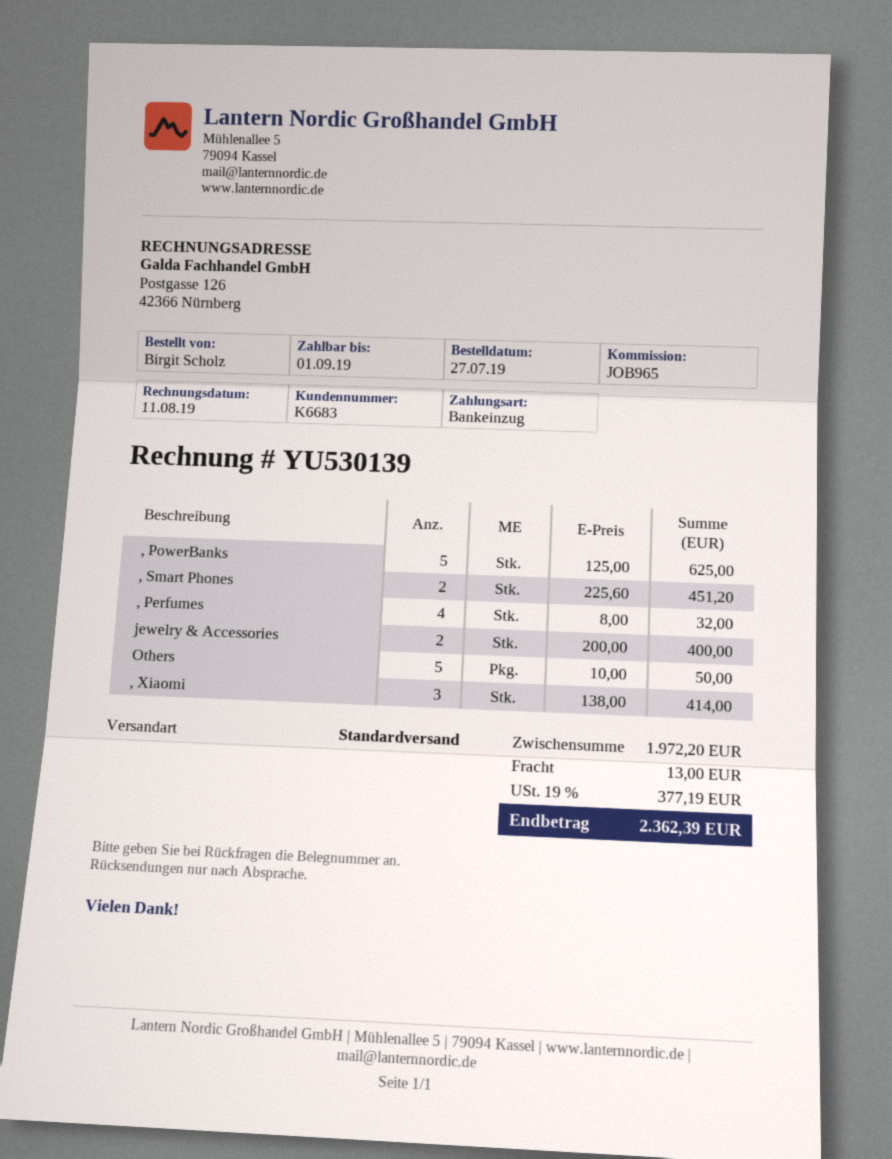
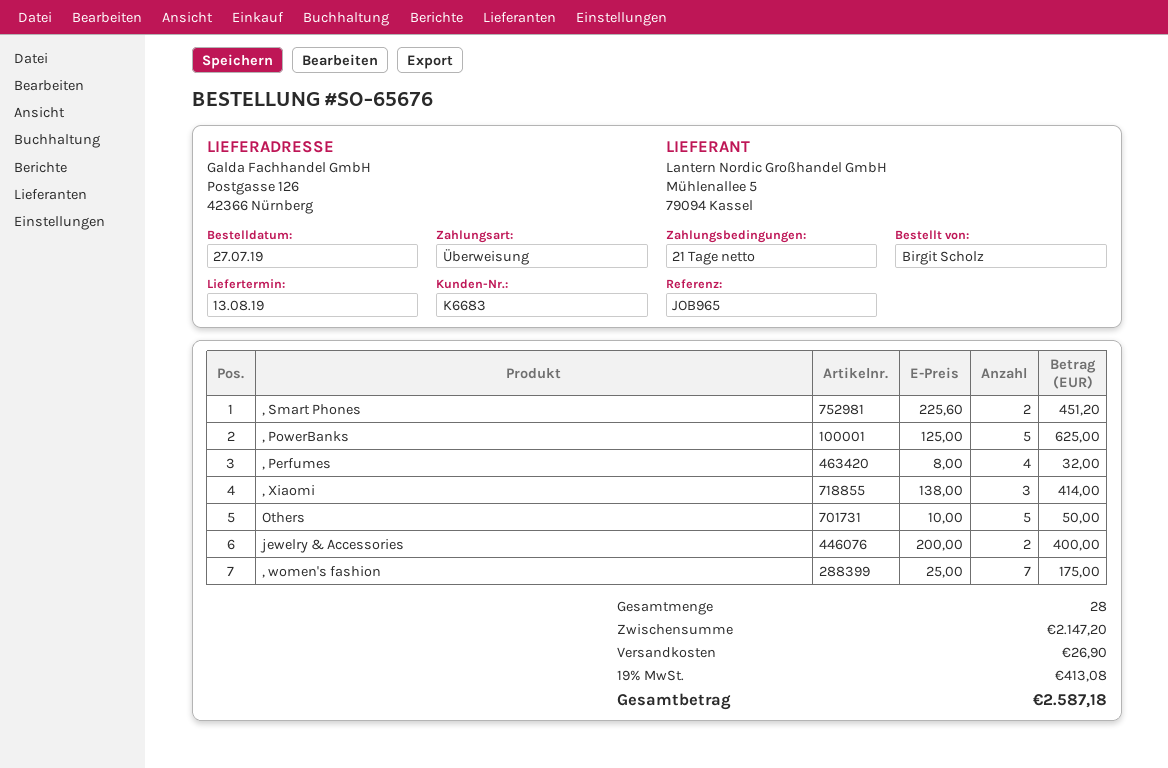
payment method: direct debit -> bank transfer
, women's fashion: none -> 7 x 25.00 = 175.00
subtotal: 1972.20 -> 2147.20
shipping: 13.00 -> 26.90
tax: 19% = 377.19 -> 19% = 413.08
total: 2362.39 -> 2587.18

